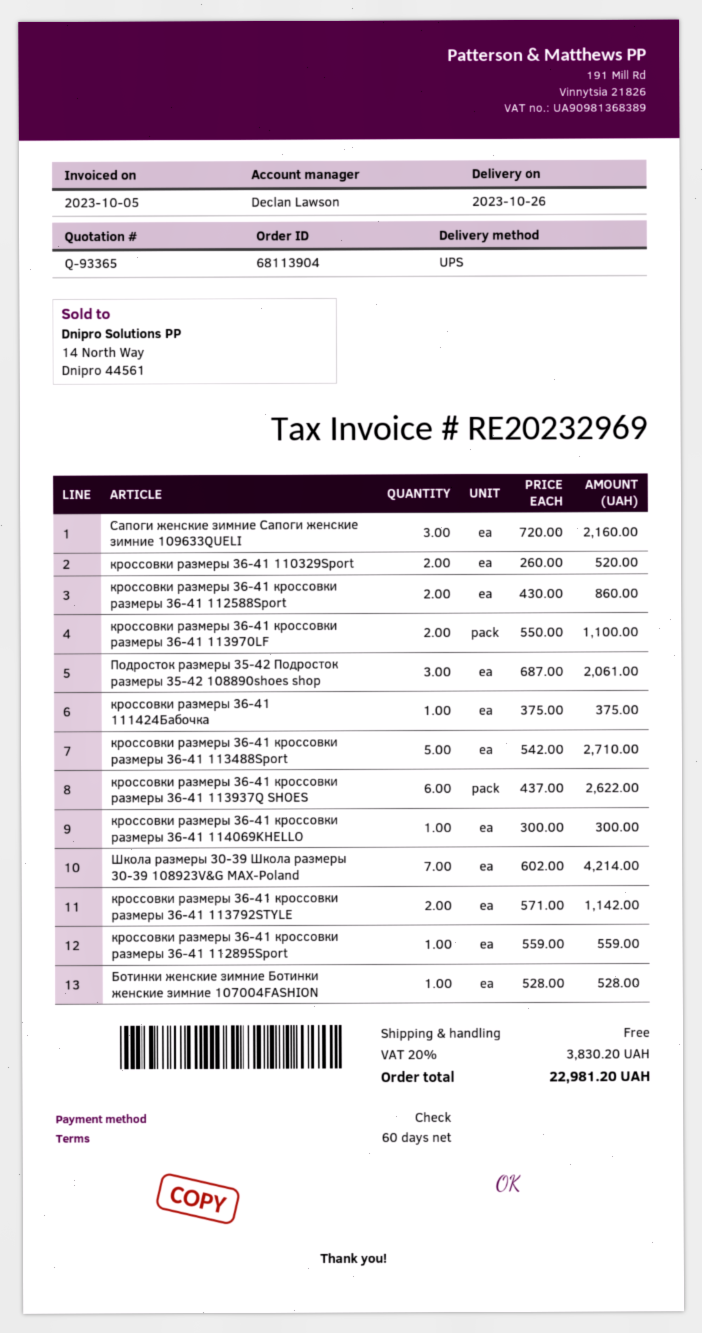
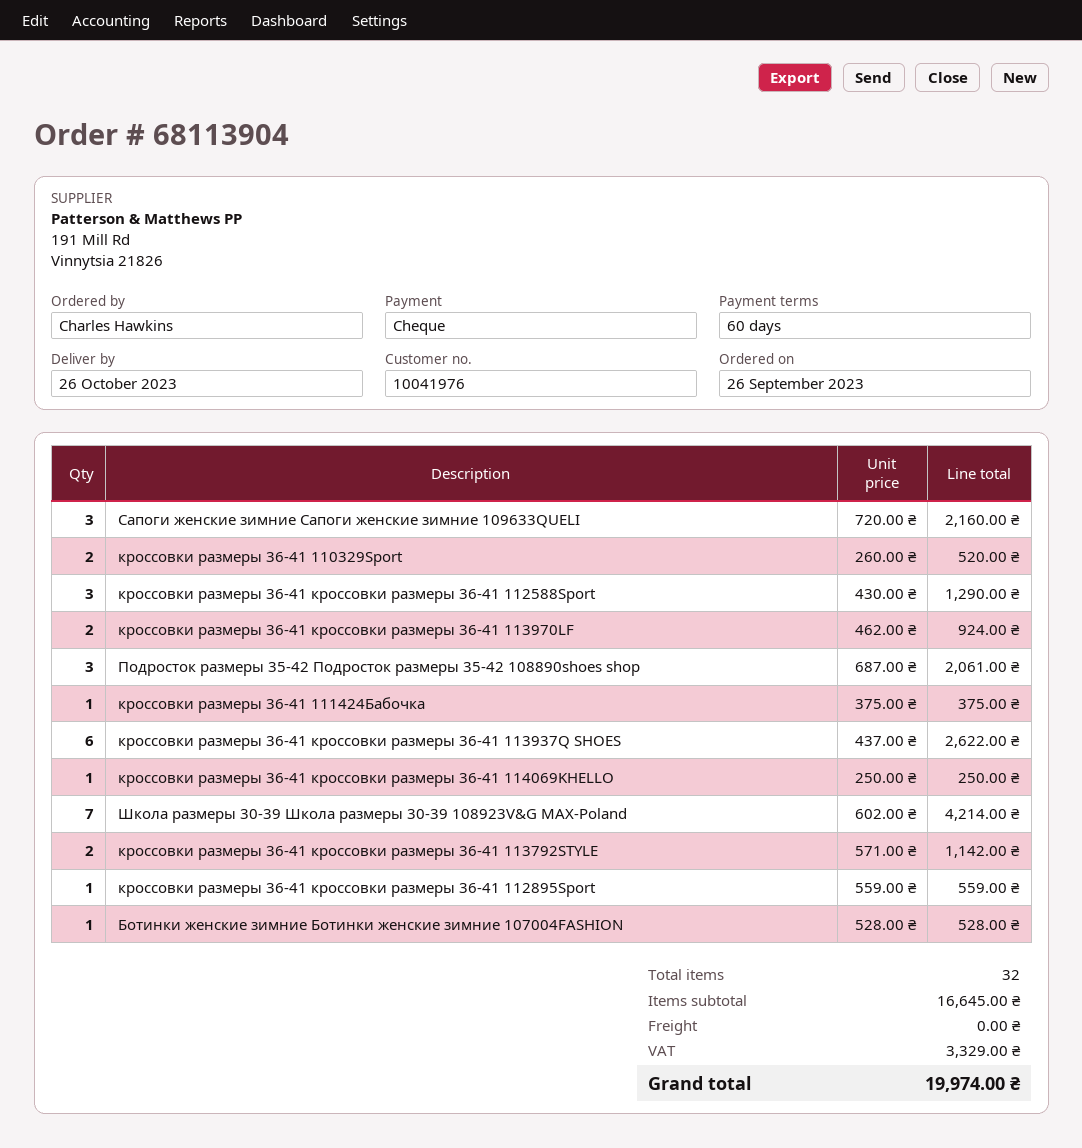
кроссовки размеры 36-41 кроссовки размеры 36-41 112588Sport: 2 x 430.00 = 860.00 -> 3 x 430.00 = 1290.00
кроссовки размеры 36-41 кроссовки размеры 36-41 113970LF: 2 x 550.00 = 1100.00 -> 2 x 462.00 = 924.00
кроссовки размеры 36-41 кроссовки размеры 36-41 113488Sport: 5 x 542.00 = 2710.00 -> none
кроссовки размеры 36-41 кроссовки размеры 36-41 114069KHELLO: 1 x 300.00 = 300.00 -> 1 x 250.00 = 250.00
tax: 3830.20 -> 3329.00
total: 22981.20 -> 19974.00

